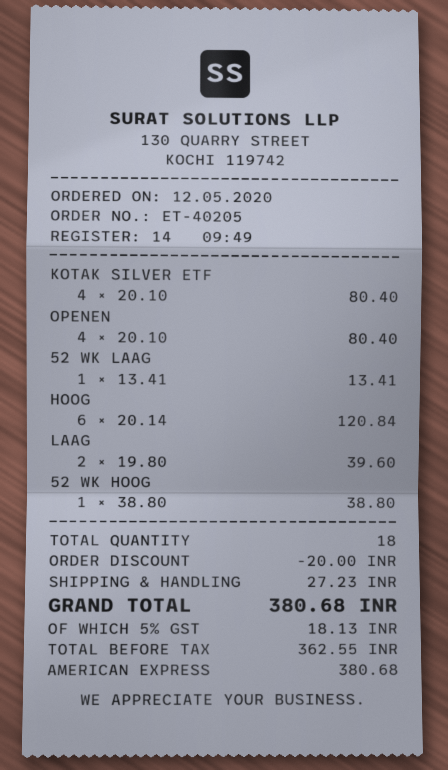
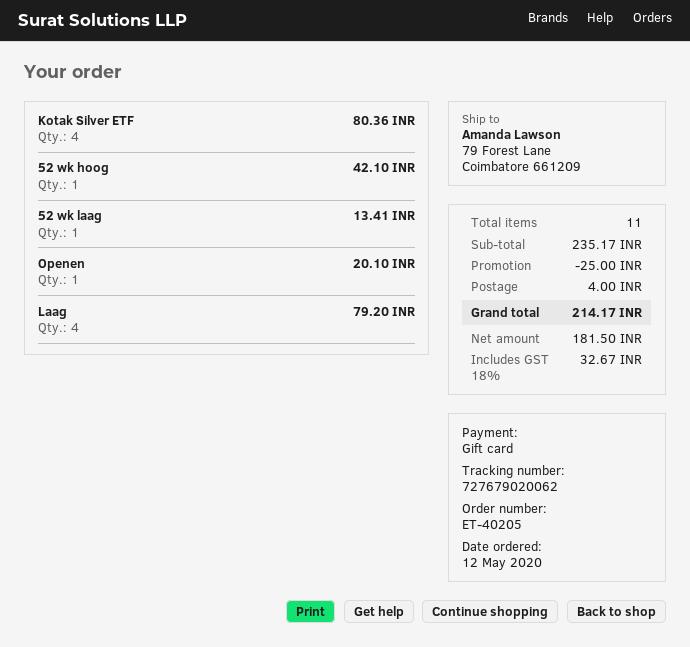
payment method: American Express -> gift card
KOTAK SILVER ETF: 4 for 80.40 -> 4 for 80.36
OPENEN: 4 for 80.40 -> 1 for 20.10
HOOG: 6 for 120.84 -> none
LAAG: 2 for 39.60 -> 4 for 79.20
52 WK HOOG: 1 for 38.80 -> 1 for 42.10
total quantity: 18 -> 11
discount: 20.00 -> 25.00
shipping: 27.23 -> 4.00
net: 362.55 -> 181.50
tax: 5% = 18.13 -> 18% = 32.67
total: 380.68 -> 214.17

